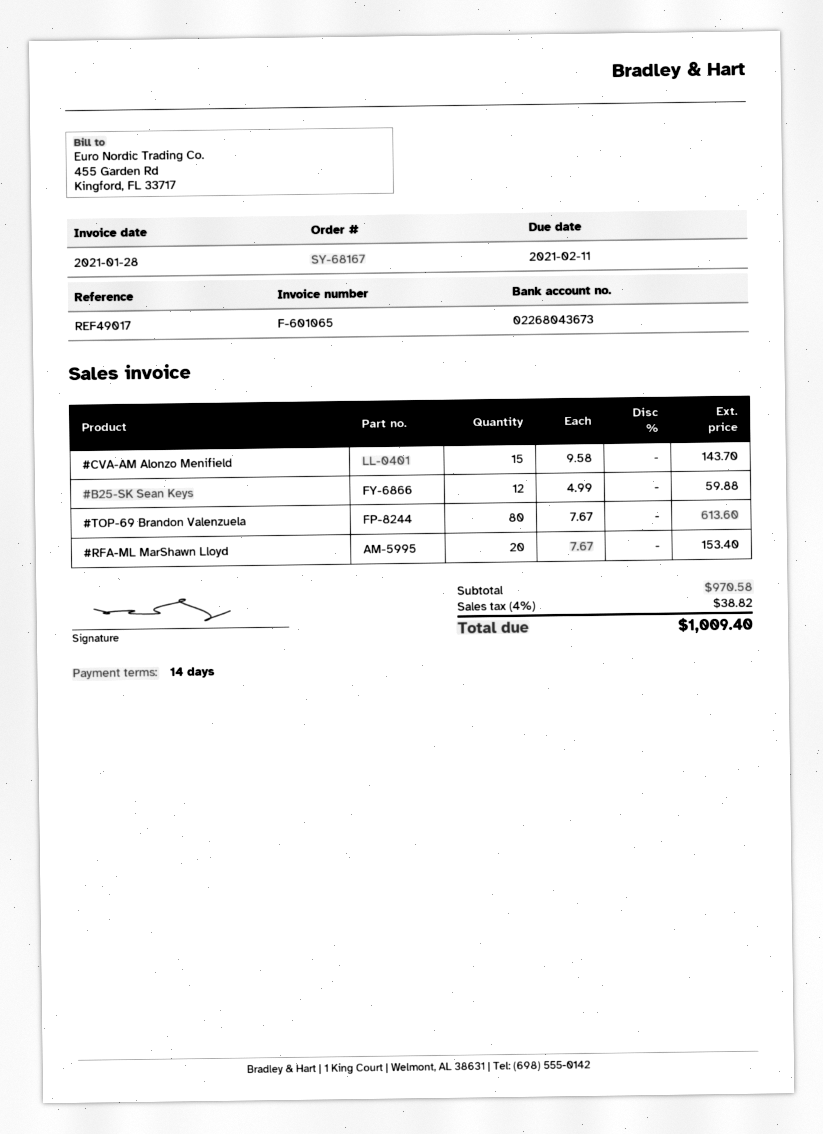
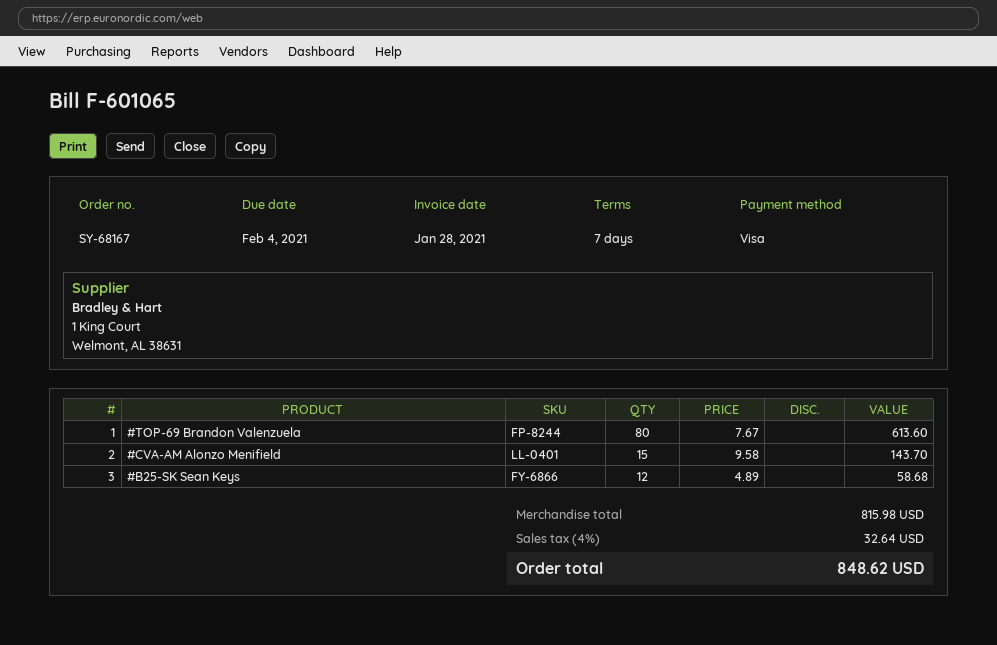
payment terms: 14 days -> 7 days
due date: 2021-02-11 -> 2021-02-04
#B25-SK Sean Keys: 12 x 4.99 = 59.88 -> 12 x 4.89 = 58.68
#RFA-ML MarShawn Lloyd: 20 x 7.67 = 153.40 -> none
subtotal: 970.58 -> 815.98
tax: 4% = 38.82 -> 4% = 32.64
total: 1009.40 -> 848.62

